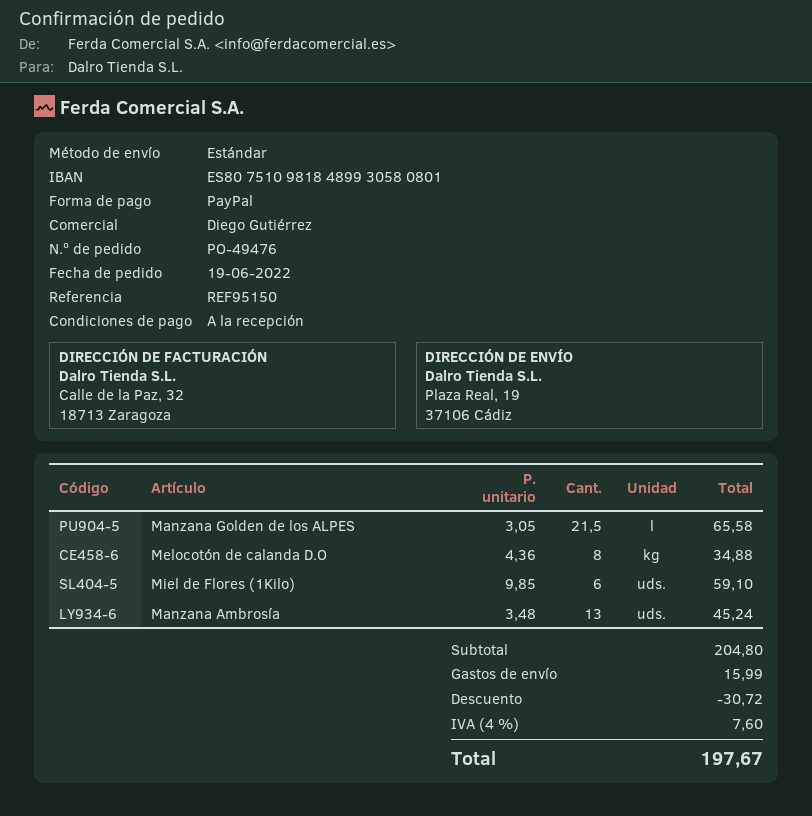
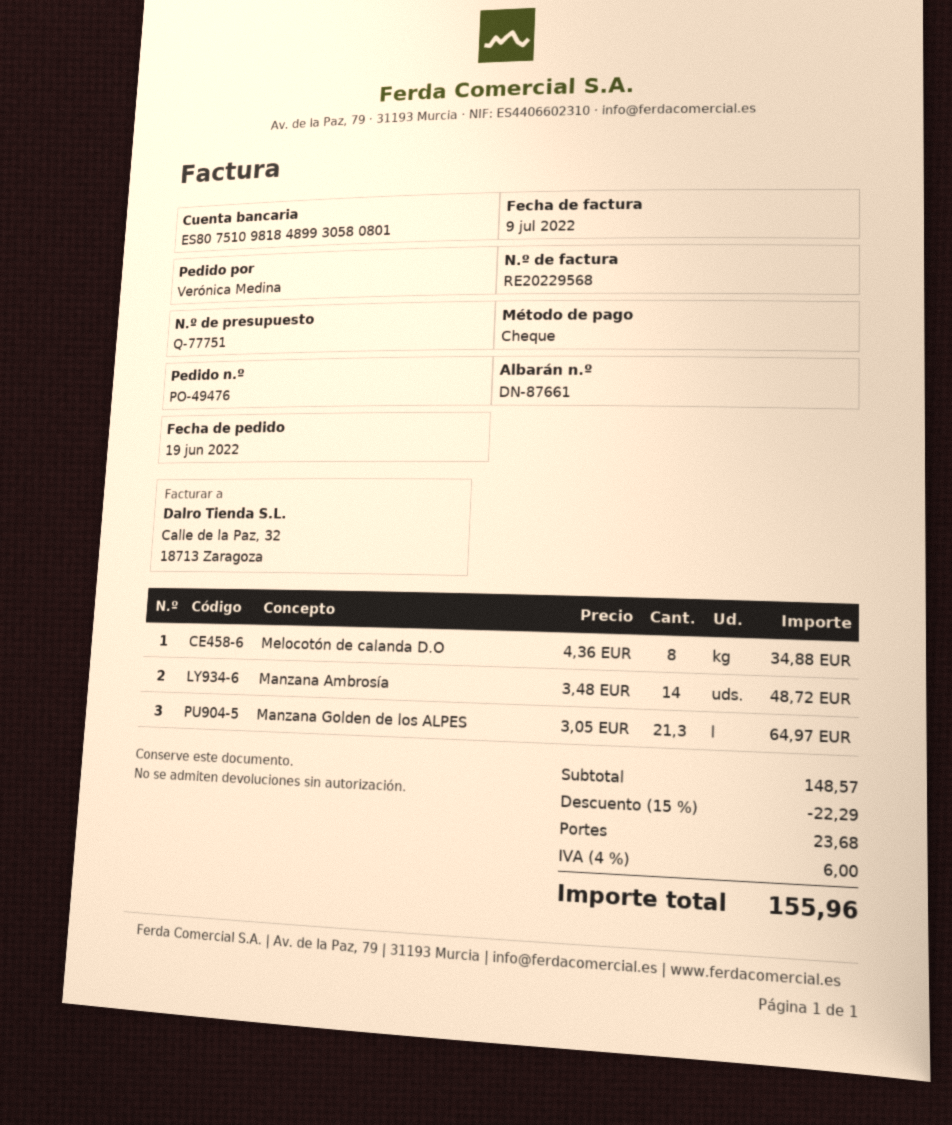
payment method: PayPal -> cheque
Manzana Golden de los ALPES: 21.5 x 3.05 = 65.58 -> 21.3 x 3.05 = 64.97
Miel de Flores (1Kilo): 6 x 9.85 = 59.10 -> none
Manzana Ambrosía: 13 x 3.48 = 45.24 -> 14 x 3.48 = 48.72
subtotal: 204.80 -> 148.57
discount: 30.72 -> 22.29
shipping: 15.99 -> 23.68
tax: 4% = 7.60 -> 4% = 6.00
total: 197.67 -> 155.96

